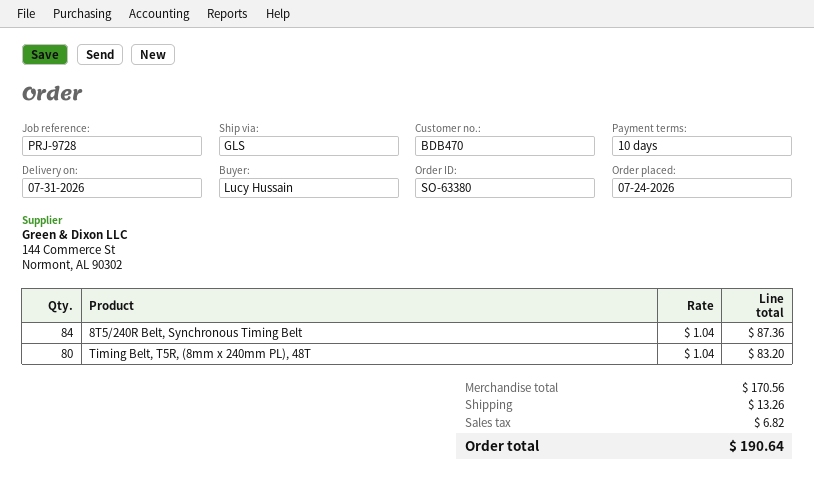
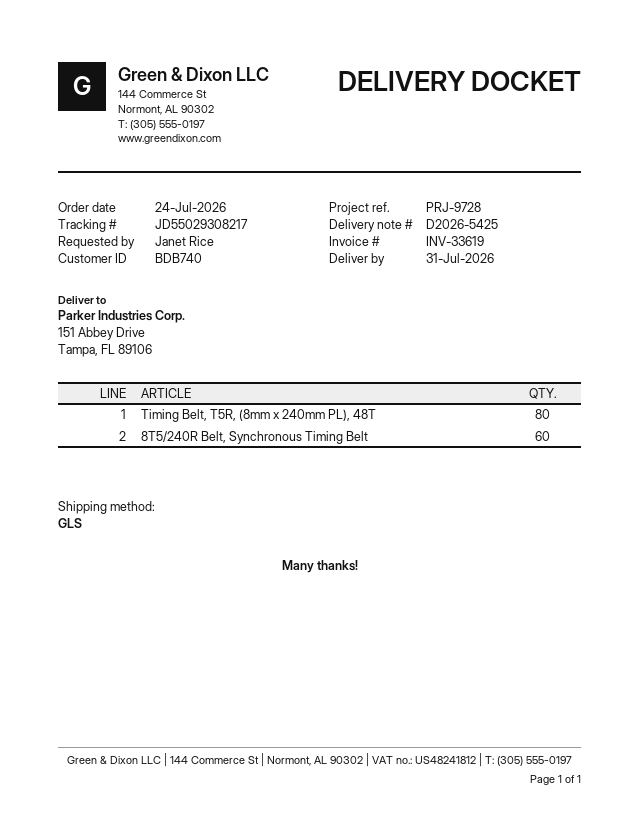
customer number: BDB470 -> BDB740
ordered by: Lucy Hussain -> Janet Rice
8T5/240R Belt, Synchronous Timing Belt: 84 -> 60

